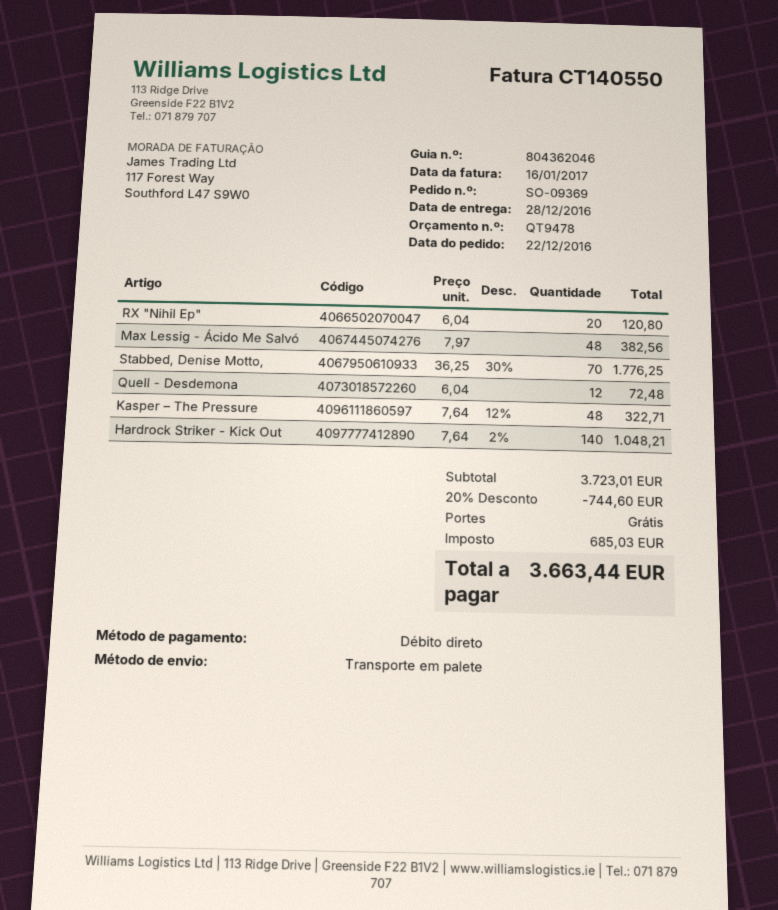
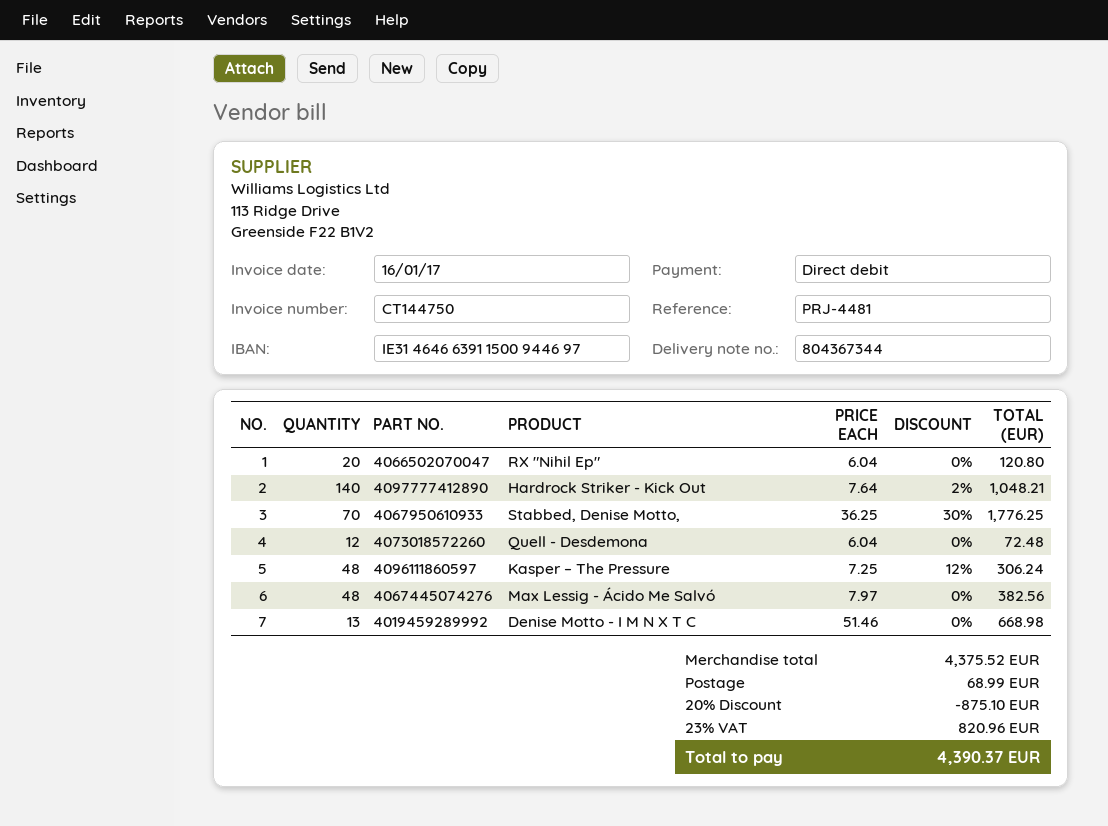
delivery note number: 804362046 -> 804367344
invoice number: CT140550 -> CT144750
Kasper – The Pressure: 48 x 7.64 - 12% = 322.71 -> 48 x 7.25 - 12% = 306.24
Denise Motto - I M N X T C: none -> 13 x 51.46 = 668.98
subtotal: 3723.01 -> 4375.52
discount: 20% = 744.60 -> 20% = 875.10
shipping: 0.00 -> 68.99
tax: 685.03 -> 820.96
total: 3663.44 -> 4390.37

